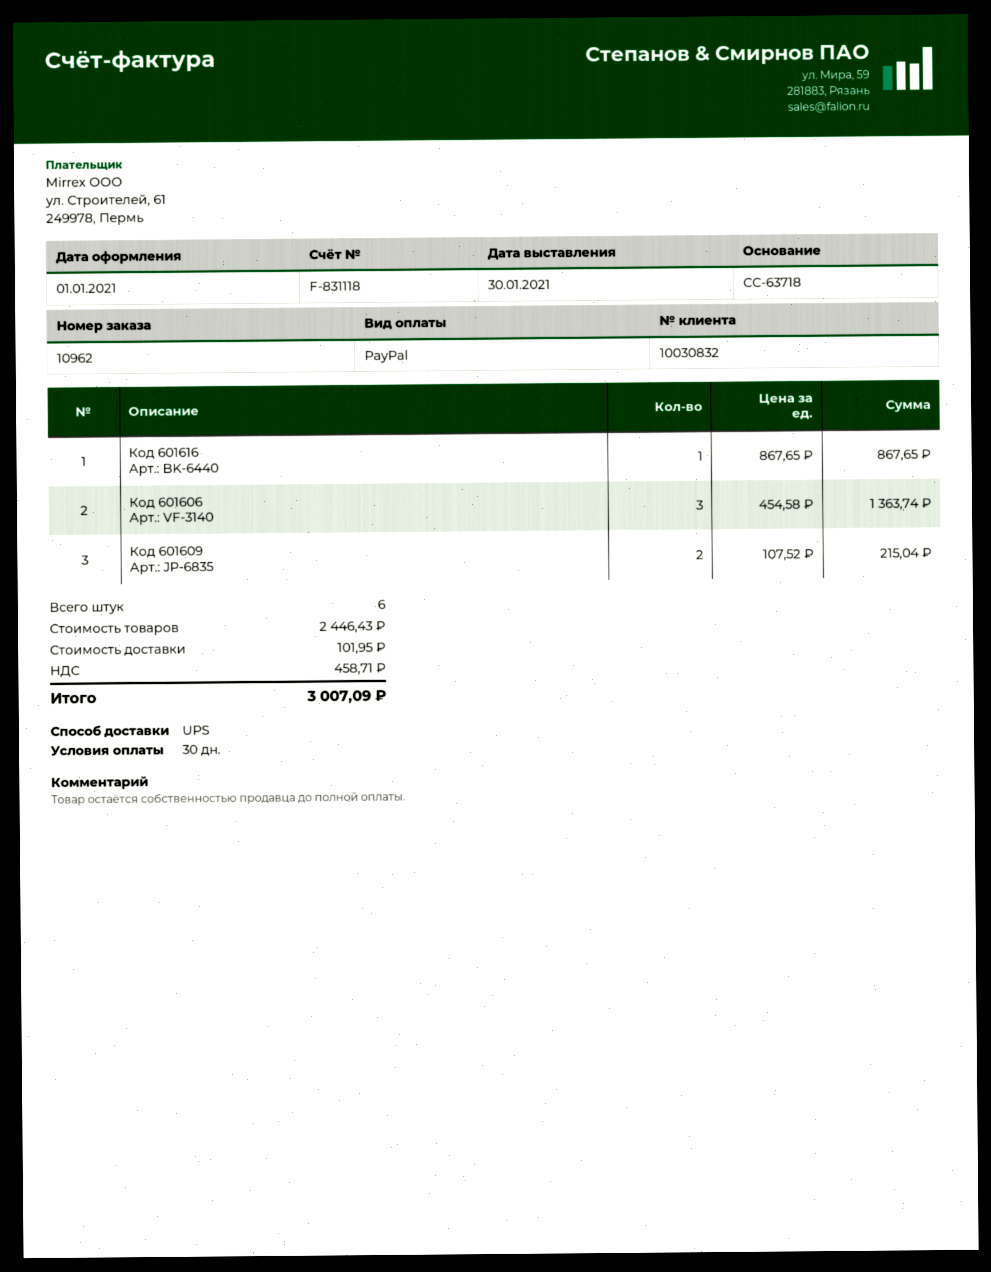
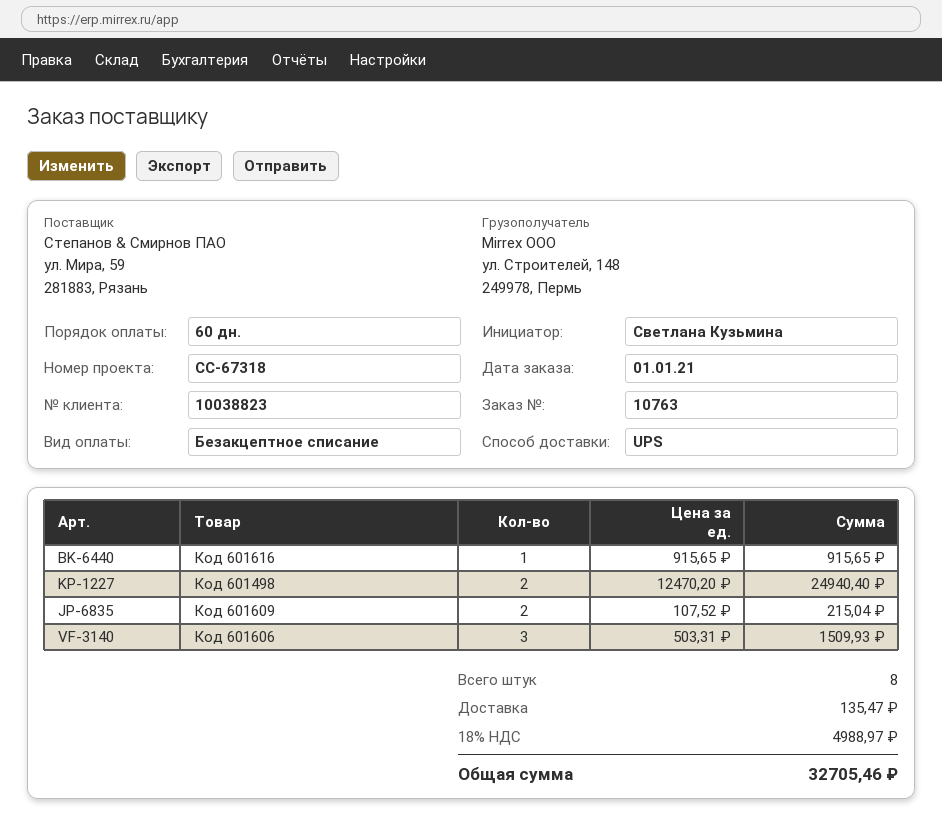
order number: 10962 -> 10763
payment terms: 30 days -> 60 days
customer number: 10030832 -> 10038823
reference: CC-63718 -> CC-67318
payment method: PayPal -> direct debit
Код 601616: 1 x 867.65 = 867.65 -> 1 x 915.65 = 915.65
Код 601606: 3 x 454.58 = 1363.74 -> 3 x 503.31 = 1509.93
Код 601498: none -> 2 x 12470.20 = 24940.40
total quantity: 6 -> 8
shipping: 101.95 -> 135.47
tax: 458.71 -> 4988.97
total: 3007.09 -> 32705.46

